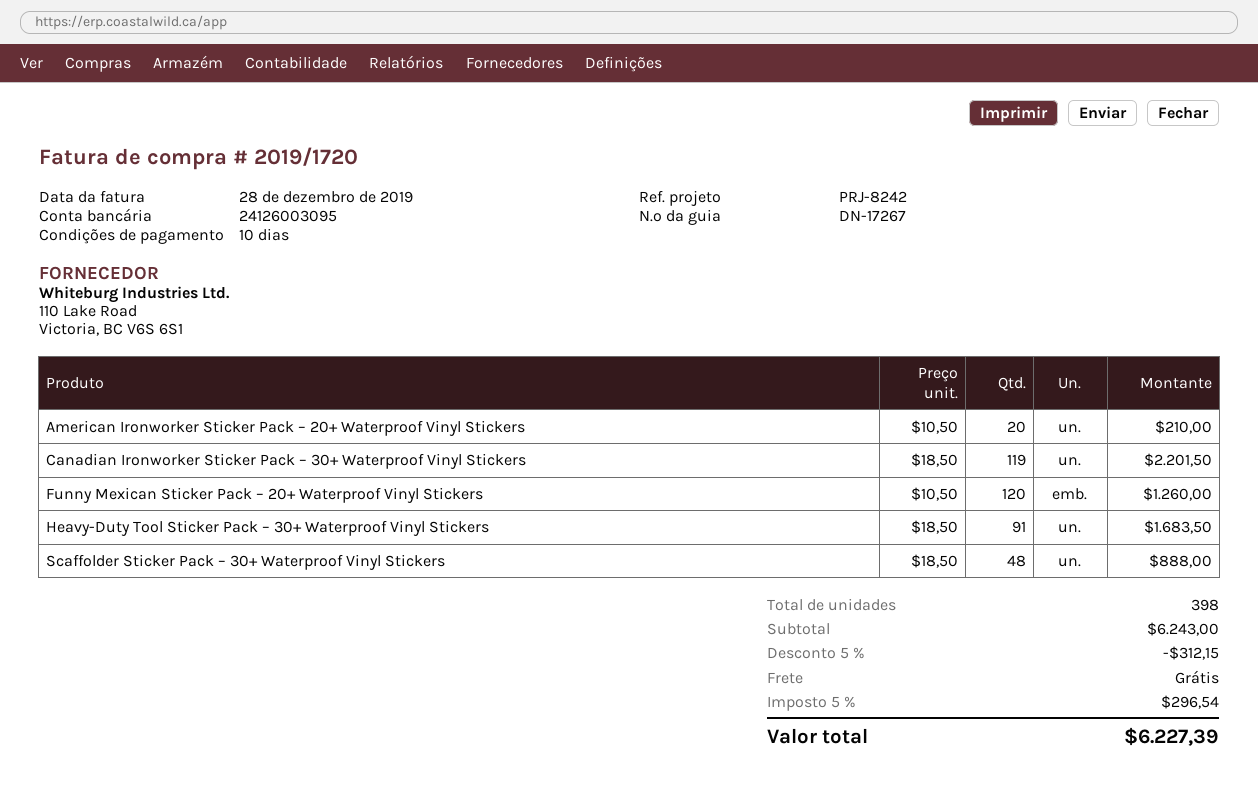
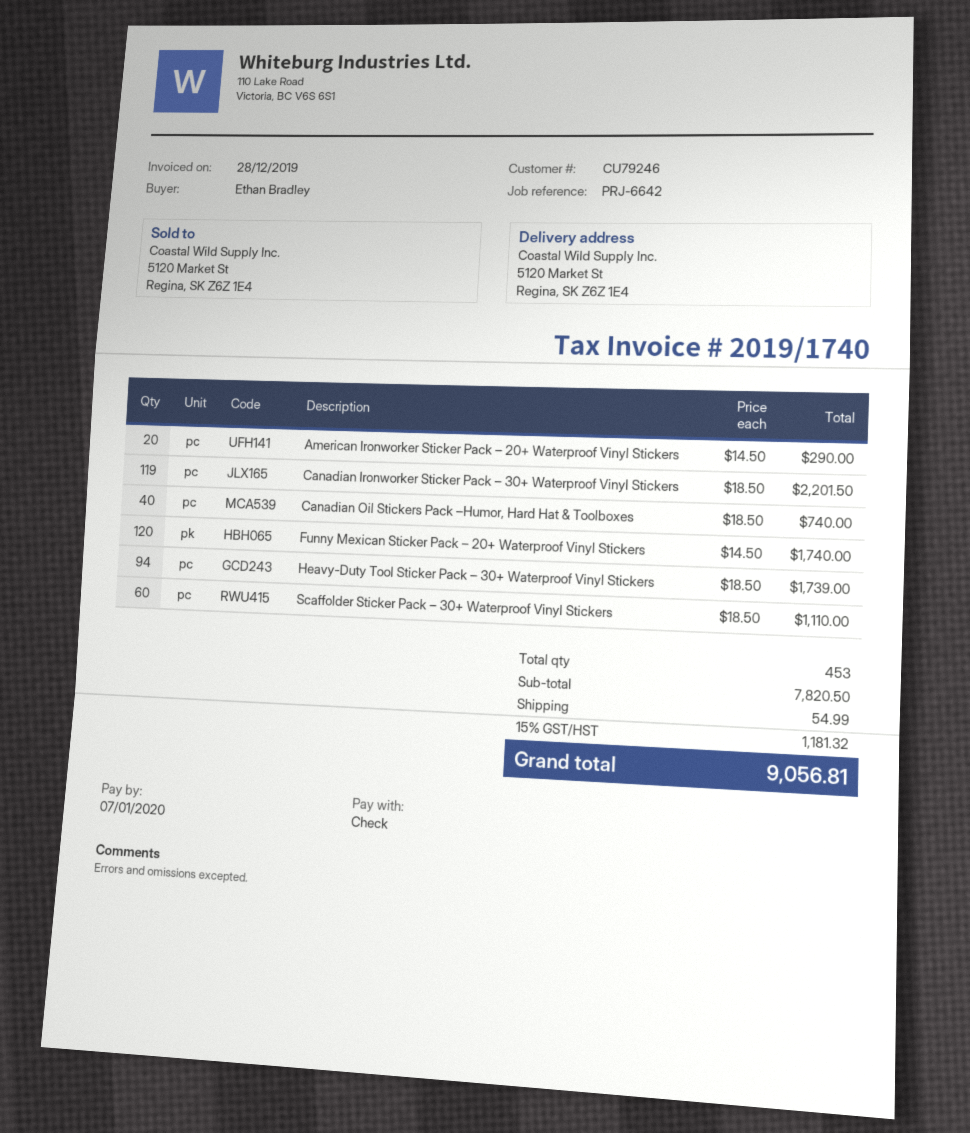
invoice number: 2019/1720 -> 2019/1740
reference: PRJ-8242 -> PRJ-6642
American Ironworker Sticker Pack – 20+ Waterproof Vinyl Stickers: 20 x 10.50 = 210.00 -> 20 x 14.50 = 290.00
Funny Mexican Sticker Pack – 20+ Waterproof Vinyl Stickers: 120 x 10.50 = 1260.00 -> 120 x 14.50 = 1740.00
Heavy-Duty Tool Sticker Pack – 30+ Waterproof Vinyl Stickers: 91 x 18.50 = 1683.50 -> 94 x 18.50 = 1739.00
Scaffolder Sticker Pack – 30+ Waterproof Vinyl Stickers: 48 x 18.50 = 888.00 -> 60 x 18.50 = 1110.00
Canadian Oil Stickers Pack –Humor, Hard Hat & Toolboxes: none -> 40 x 18.50 = 740.00
total quantity: 398 -> 453
subtotal: 6243.00 -> 7820.50
discount: 5% = 312.15 -> none
shipping: 0.00 -> 54.99
tax: 5% = 296.54 -> 15% = 1181.32
total: 6227.39 -> 9056.81

